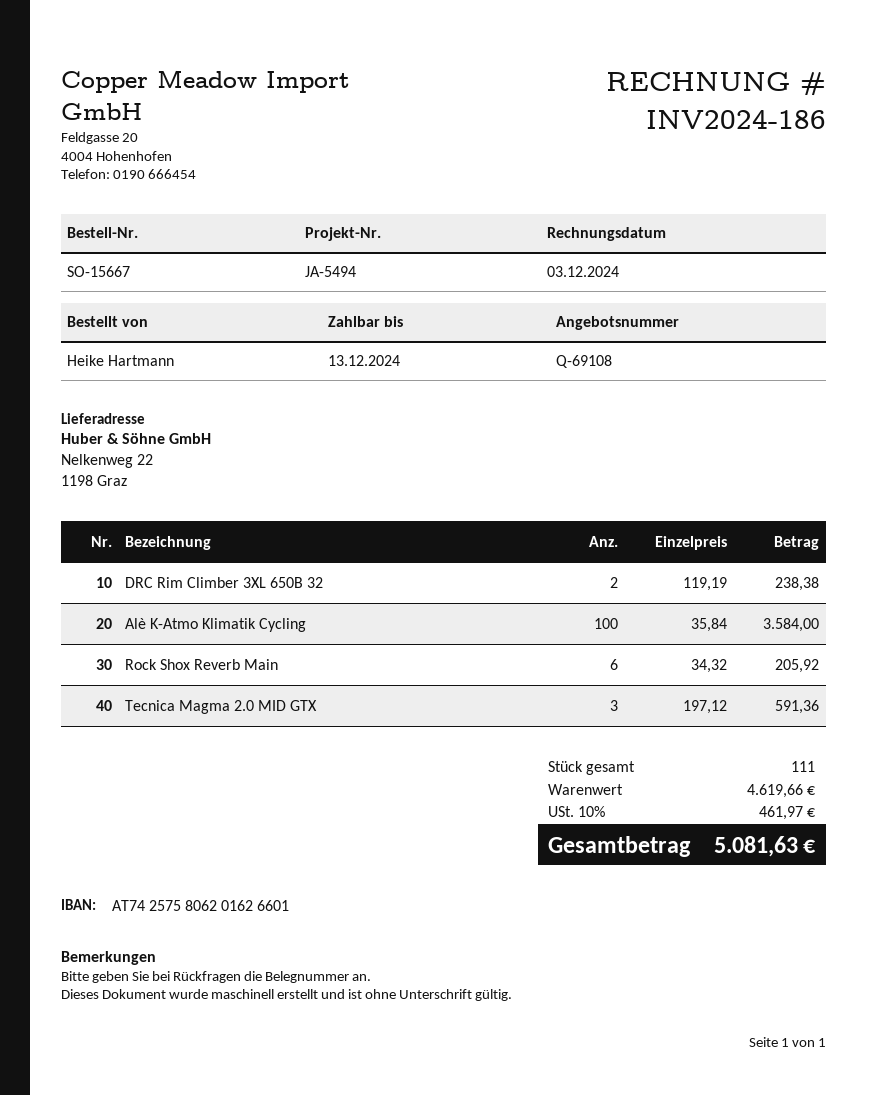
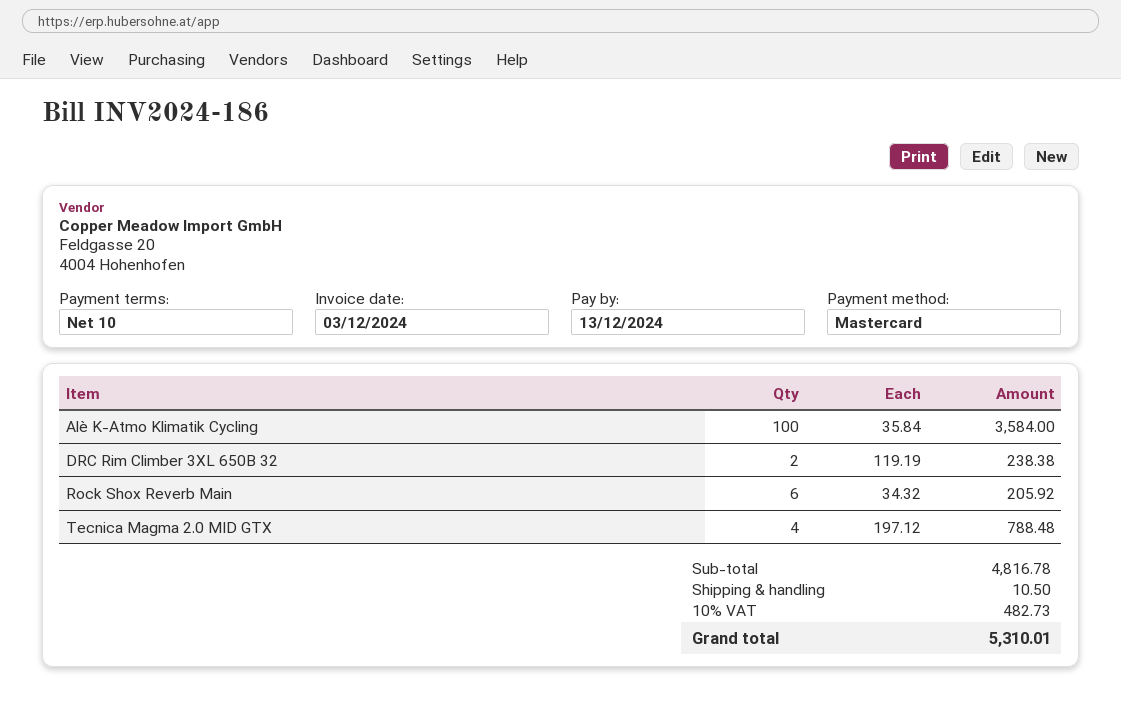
Tecnica Magma 2.0 MID GTX: 3 x 197.12 = 591.36 -> 4 x 197.12 = 788.48
subtotal: 4619.66 -> 4816.78
shipping: none -> 10.50
tax: 10% = 461.97 -> 10% = 482.73
total: 5081.63 -> 5310.01

